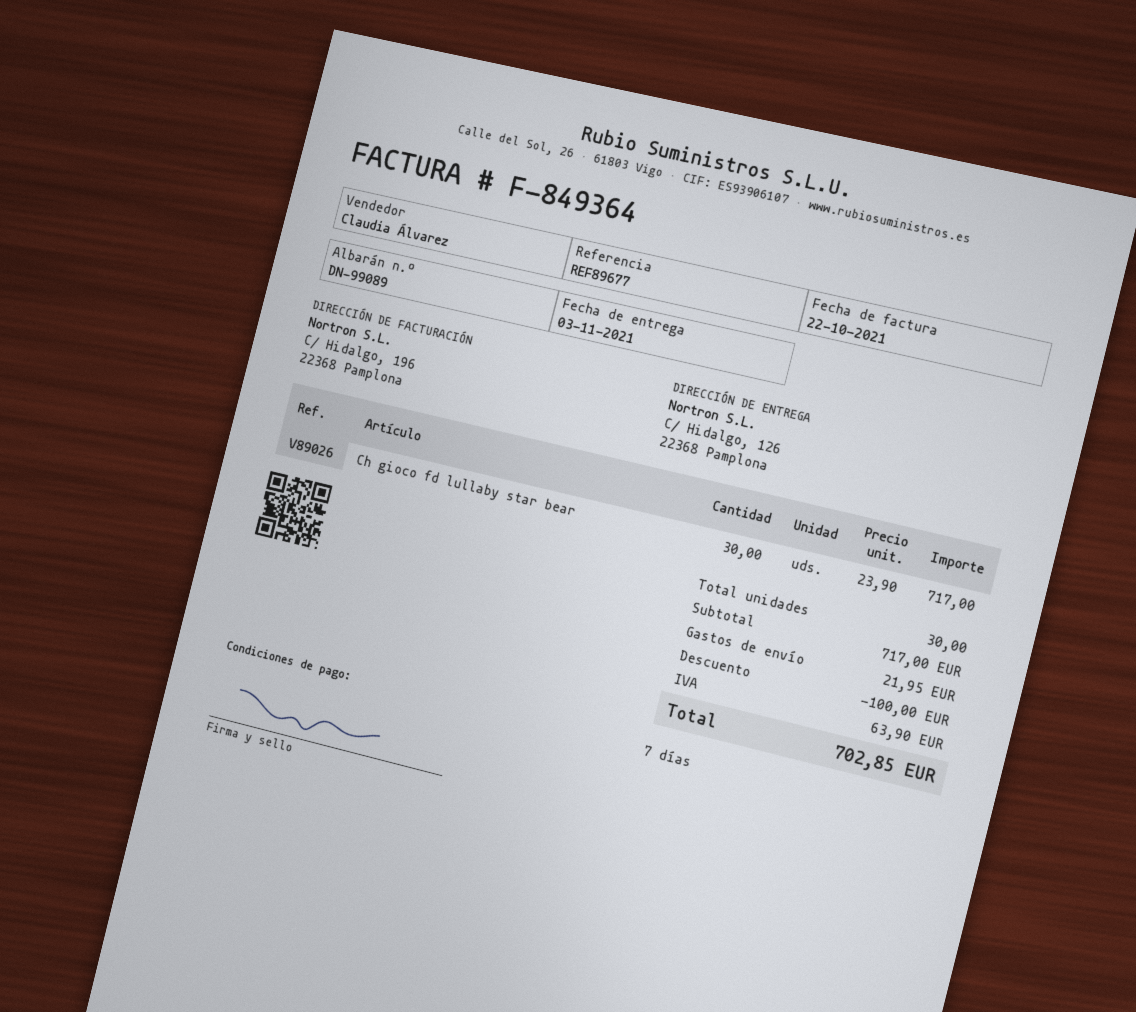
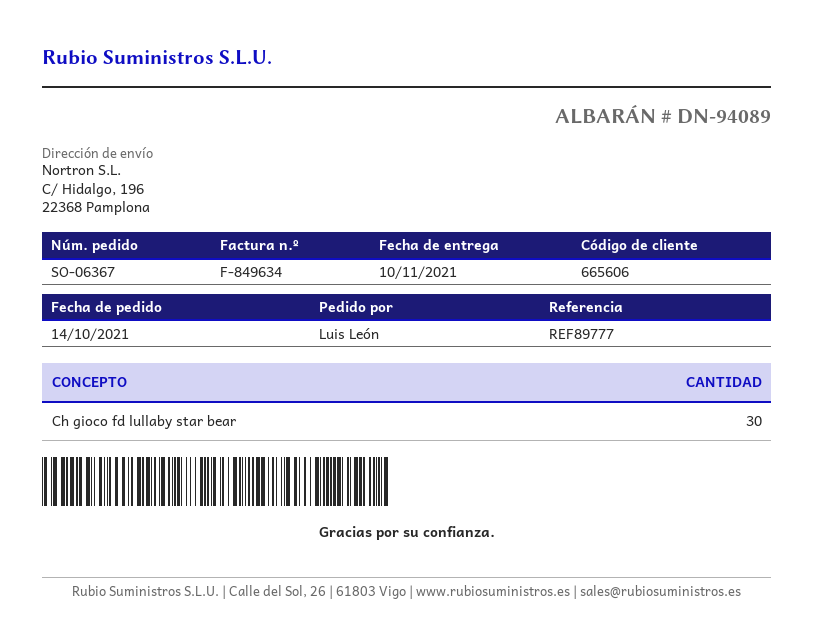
delivery note number: DN-99089 -> DN-94089
delivery date: 2021-11-03 -> 2021-11-10
invoice number: F-849364 -> F-849634
reference: REF89677 -> REF89777
ship to: C/ Hidalgo, 126, 22368 Pamplona -> C/ Hidalgo, 196, 22368 Pamplona

